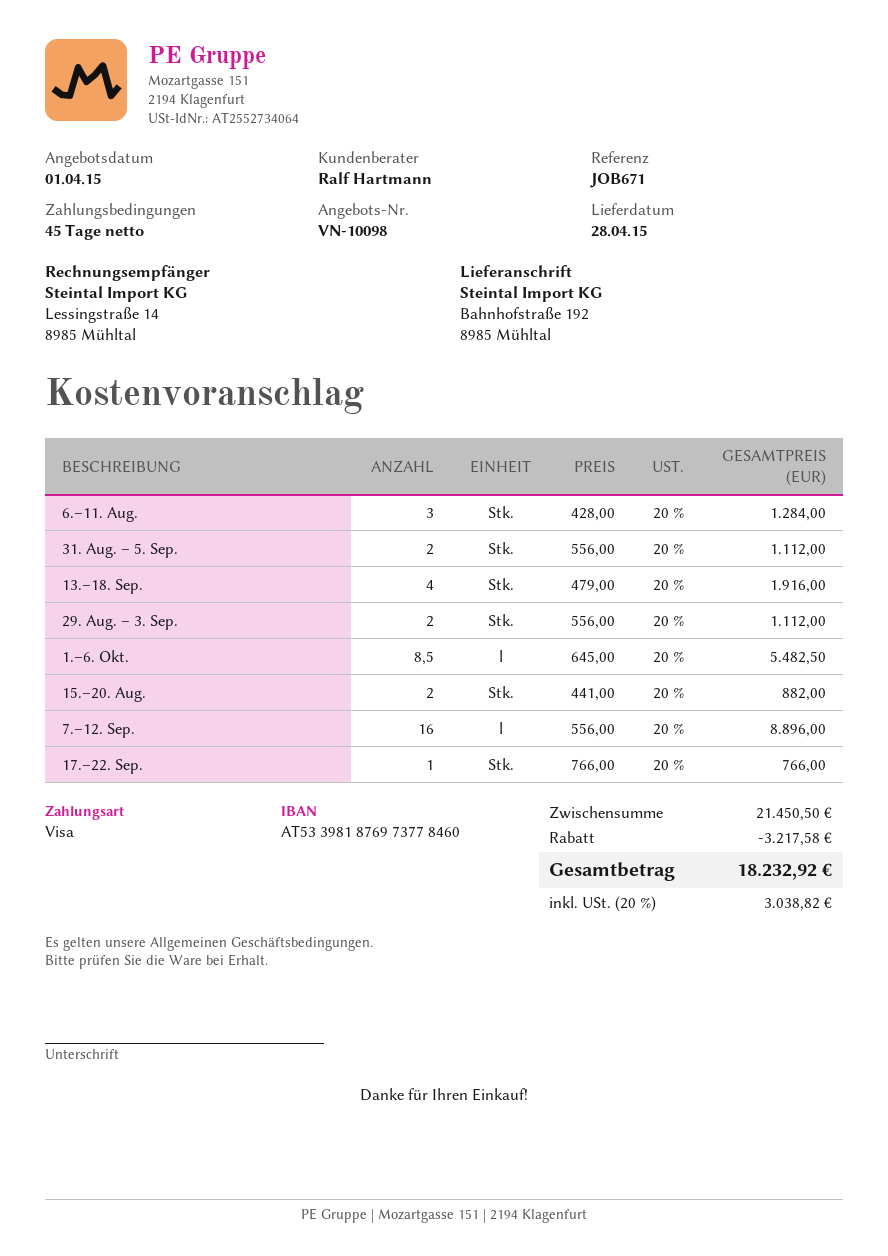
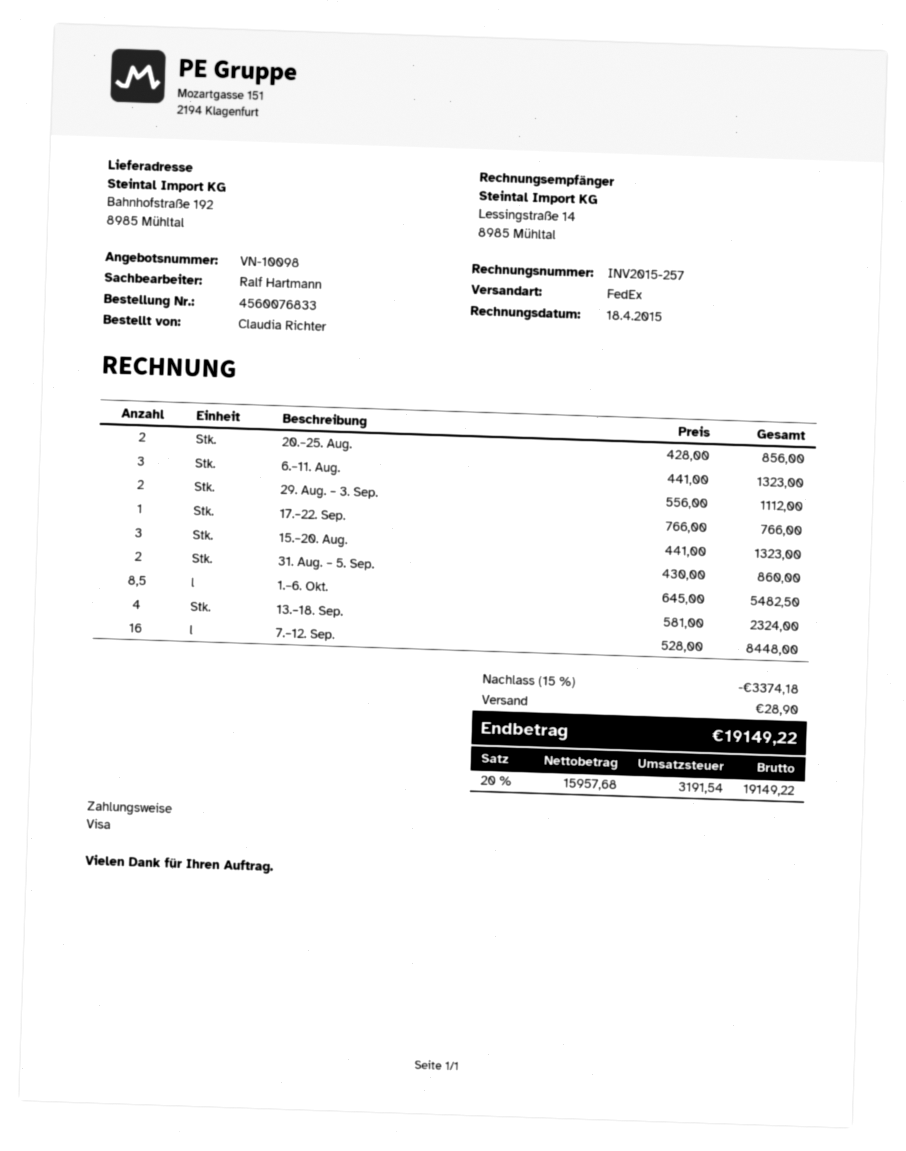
6.–11. Aug.: 3 x 428.00 = 1284.00 -> 3 x 441.00 = 1323.00
31. Aug. – 5. Sep.: 2 x 556.00 = 1112.00 -> 2 x 430.00 = 860.00
13.–18. Sep.: 4 x 479.00 = 1916.00 -> 4 x 581.00 = 2324.00
15.–20. Aug.: 2 x 441.00 = 882.00 -> 3 x 441.00 = 1323.00
7.–12. Sep.: 16 x 556.00 = 8896.00 -> 16 x 528.00 = 8448.00
20.–25. Aug.: none -> 2 x 428.00 = 856.00
discount: 3217.58 -> 3374.18
shipping: none -> 28.90
tax: 20% = 3038.82 -> 20% = 3191.54
total: 18232.92 -> 19149.22

